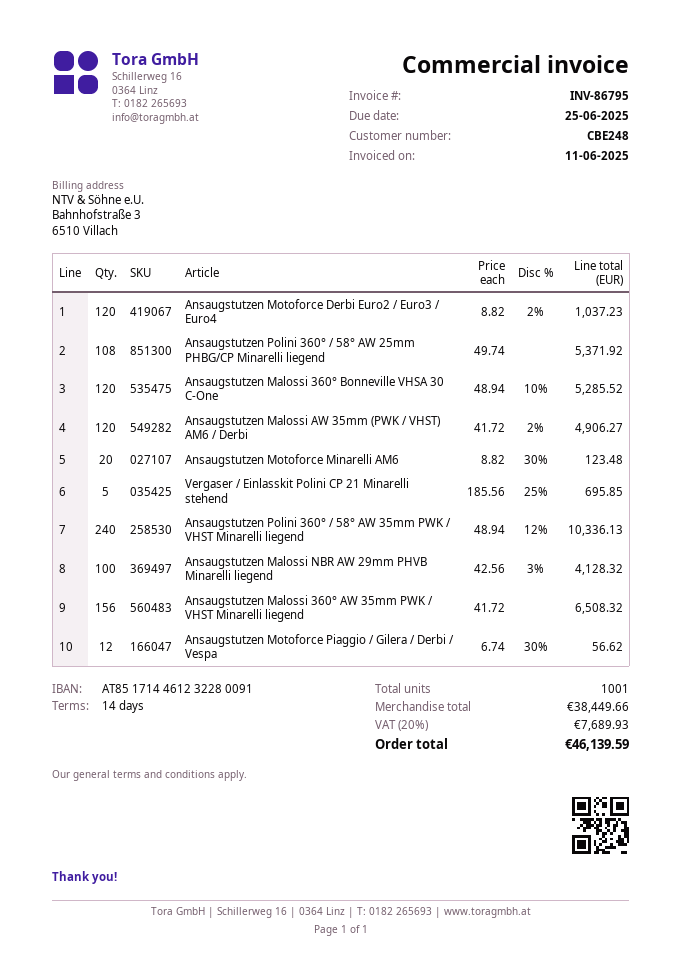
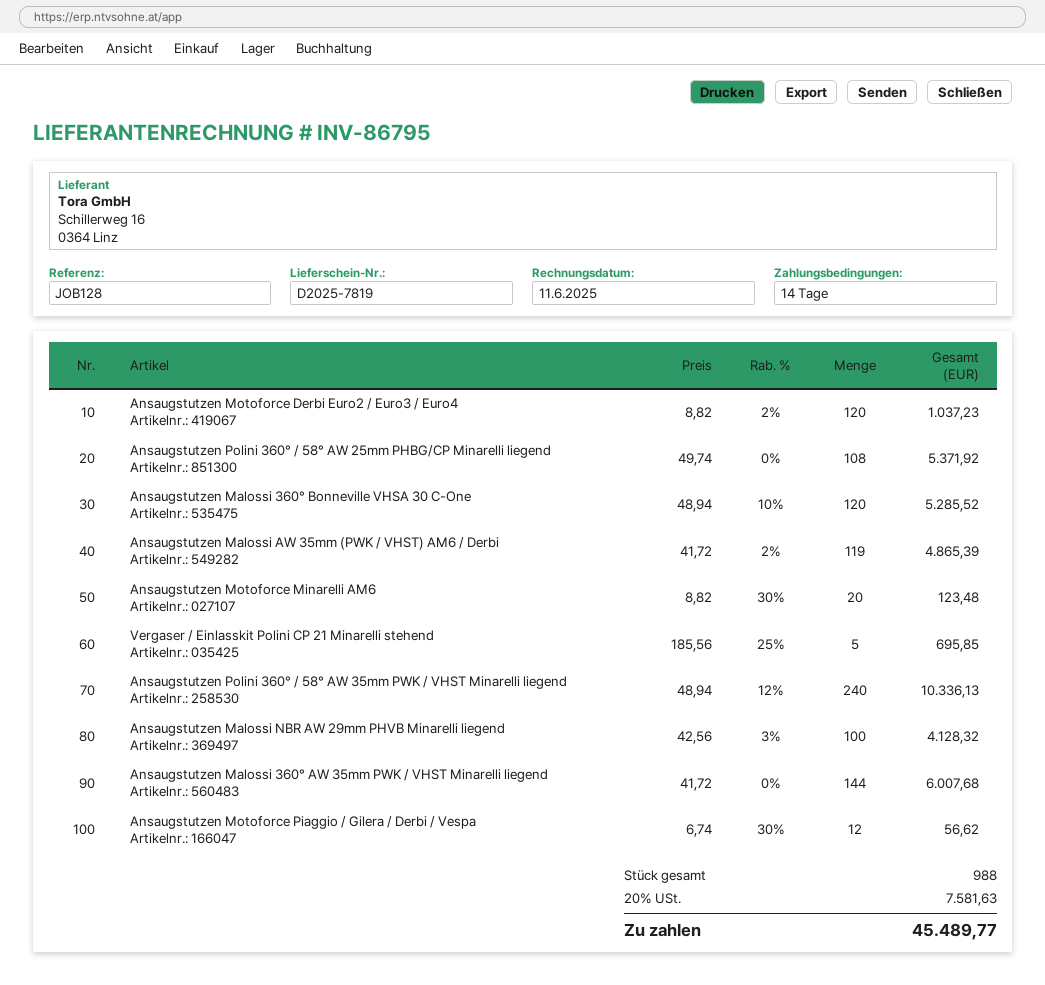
Ansaugstutzen Malossi AW 35mm (PWK / VHST) AM6 / Derbi: 120 x 41.72 - 2% = 4906.27 -> 119 x 41.72 - 2% = 4865.39
Ansaugstutzen Malossi 360° AW 35mm PWK / VHST Minarelli liegend: 156 x 41.72 = 6508.32 -> 144 x 41.72 = 6007.68
total quantity: 1001 -> 988
tax: 20% = 7689.93 -> 20% = 7581.63
total: 46139.59 -> 45489.77

